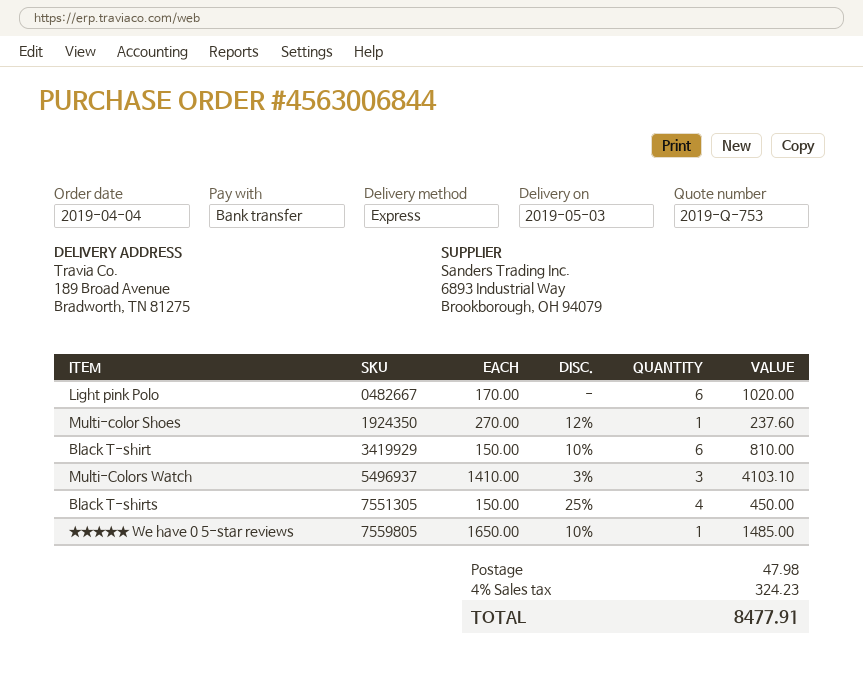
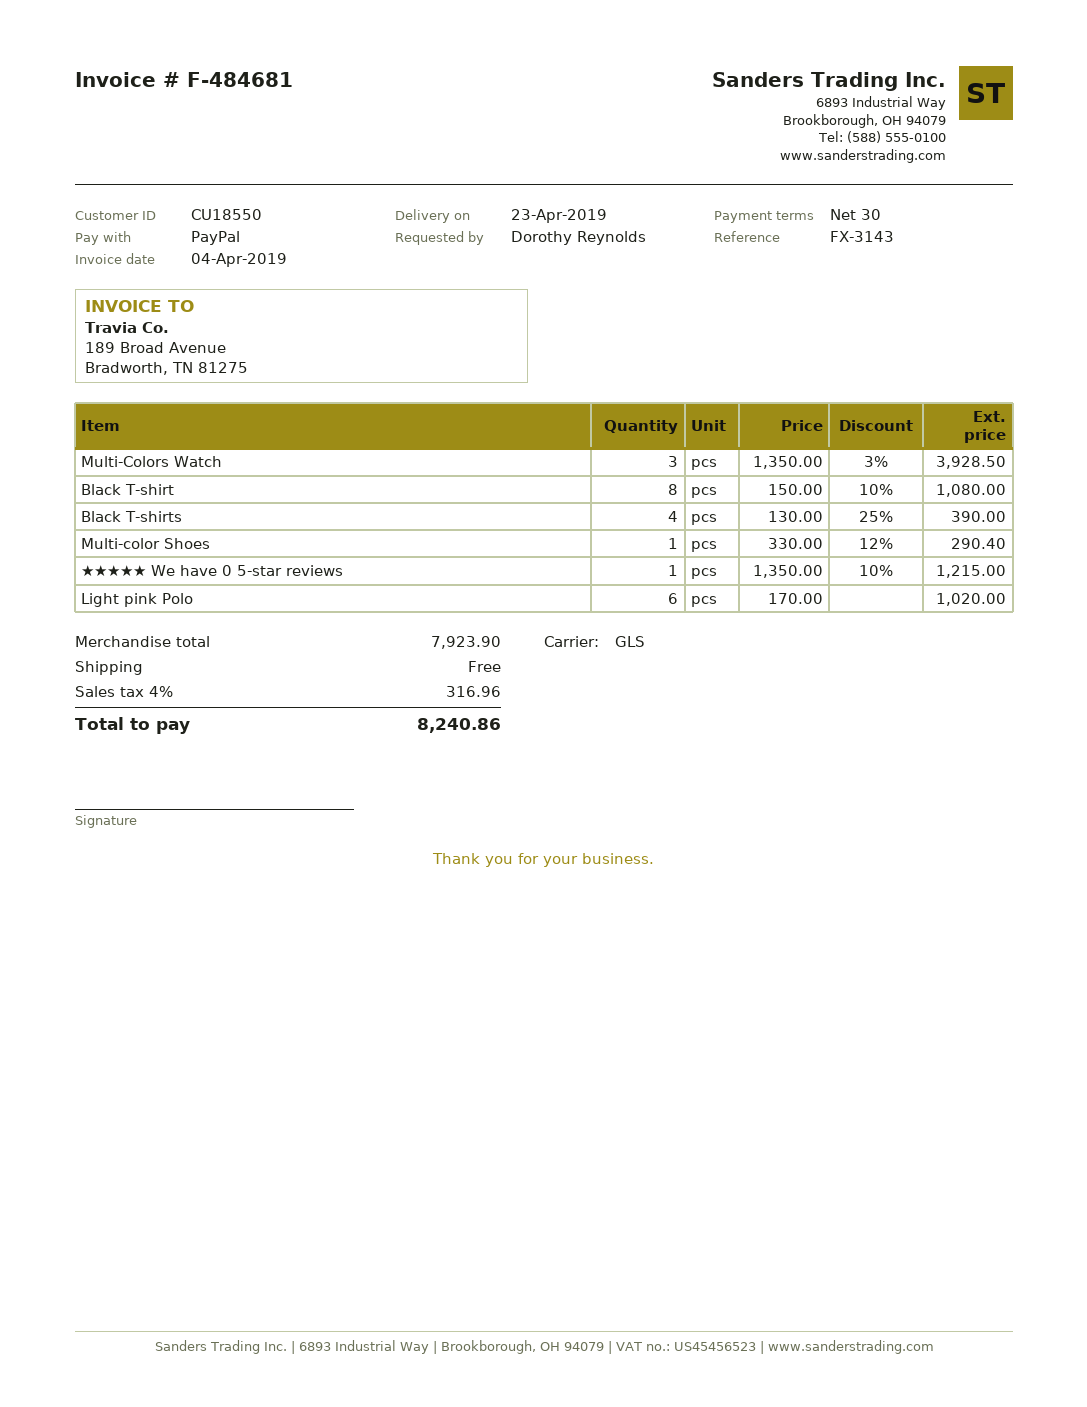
delivery date: 2019-05-03 -> 2019-04-23
payment method: bank transfer -> PayPal
shipping method: express -> GLS
Multi-color Shoes: 1 x 270.00 - 12% = 237.60 -> 1 x 330.00 - 12% = 290.40
Black T-shirt: 6 x 150.00 - 10% = 810.00 -> 8 x 150.00 - 10% = 1080.00
Multi-Colors Watch: 3 x 1410.00 - 3% = 4103.10 -> 3 x 1350.00 - 3% = 3928.50
Black T-shirts: 4 x 150.00 - 25% = 450.00 -> 4 x 130.00 - 25% = 390.00
★★★★★ We have 0 5-star reviews: 1 x 1650.00 - 10% = 1485.00 -> 1 x 1350.00 - 10% = 1215.00
shipping: 47.98 -> 0.00
tax: 4% = 324.23 -> 4% = 316.96
total: 8477.91 -> 8240.86

